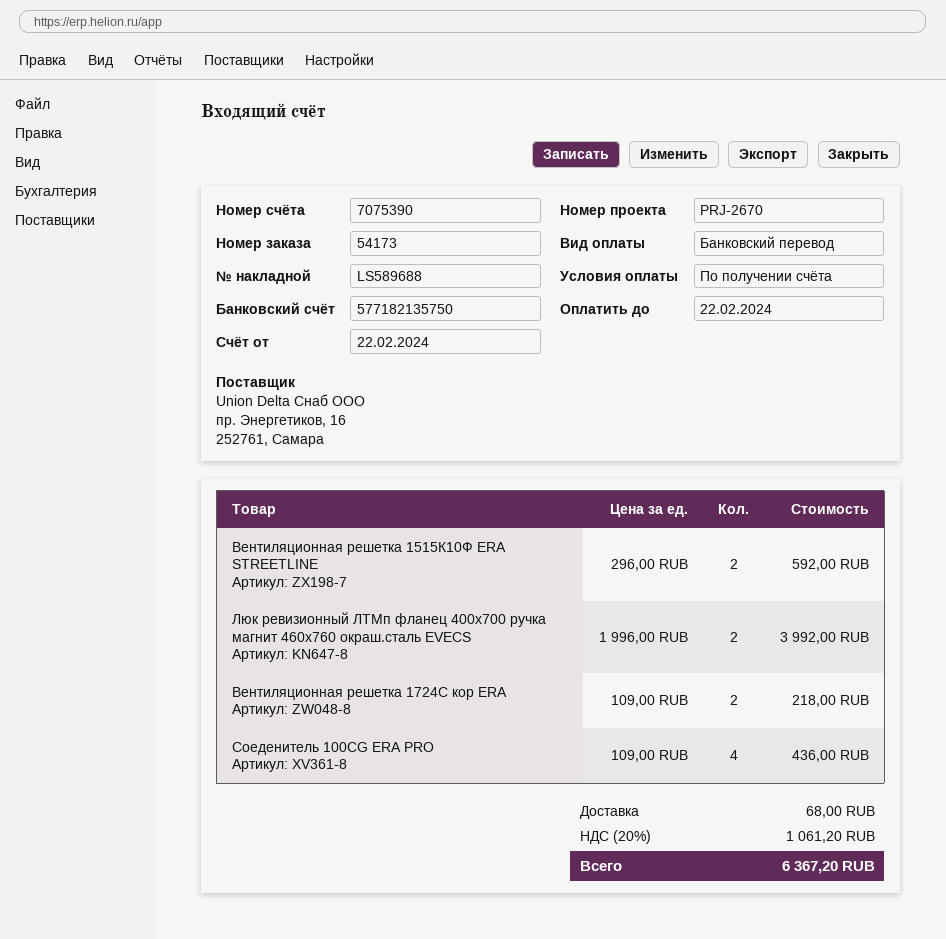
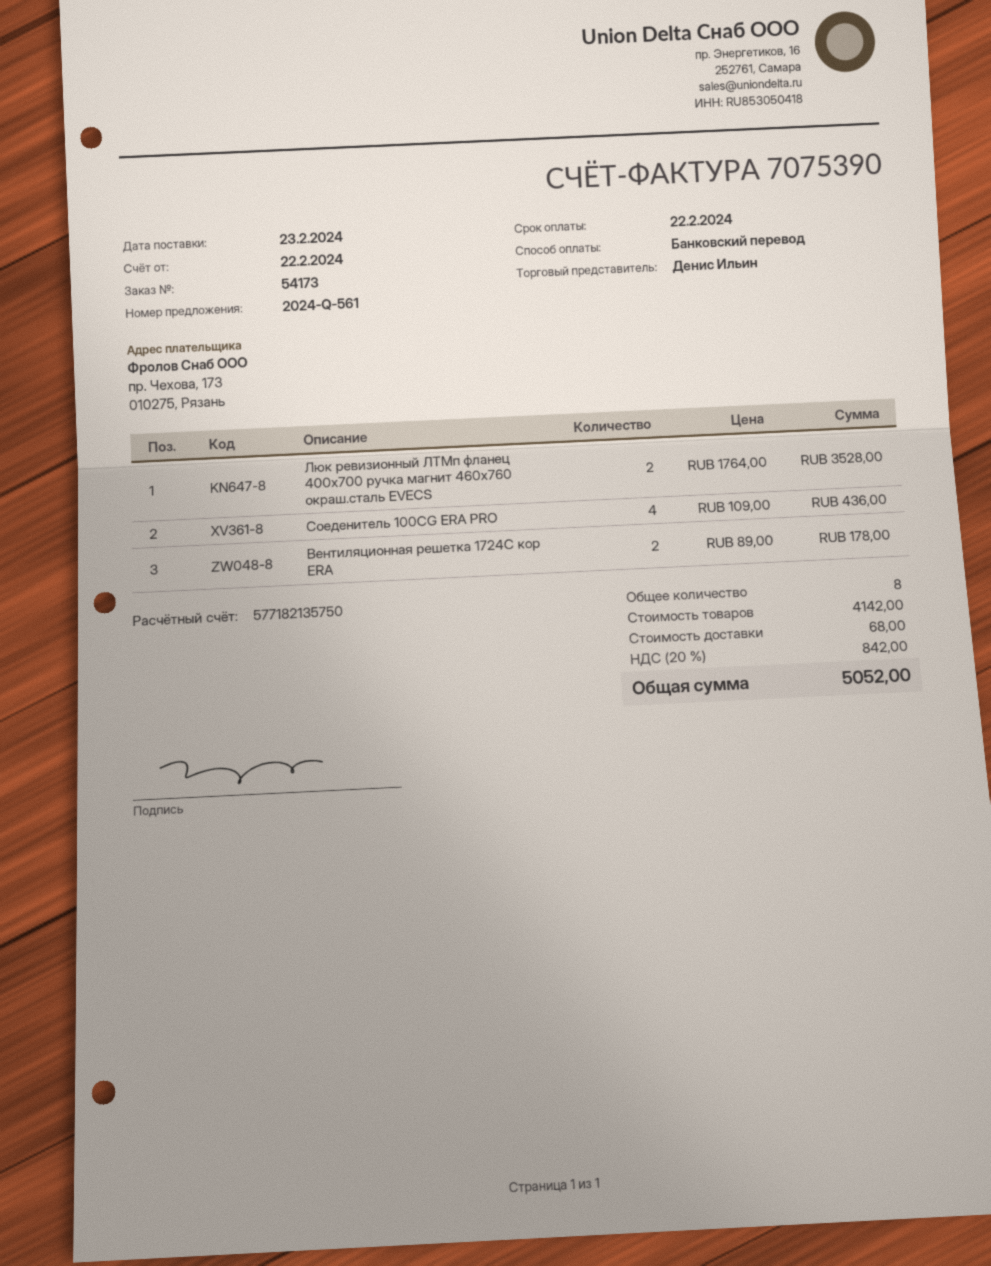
Вентиляционная решетка 1515К10Ф ERA STREETLINE: 2 x 296.00 = 592.00 -> none
Люк ревизионный ЛТМп фланец 400х700 ручка магнит 460х760 окраш.сталь EVECS: 2 x 1996.00 = 3992.00 -> 2 x 1764.00 = 3528.00
Вентиляционная решетка 1724С кор ERA: 2 x 109.00 = 218.00 -> 2 x 89.00 = 178.00
tax: 20% = 1061.20 -> 20% = 842.00
total: 6367.20 -> 5052.00

